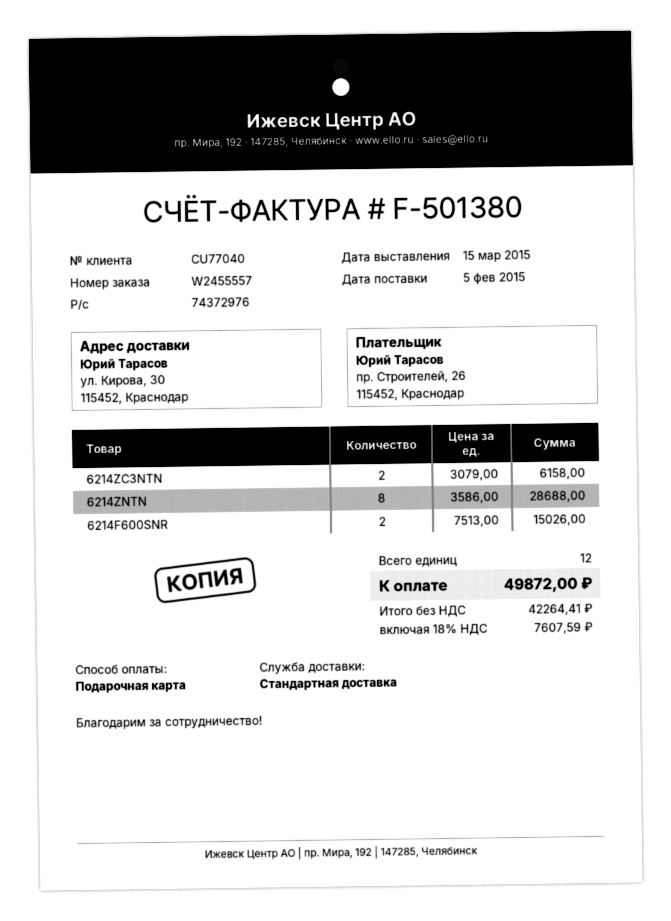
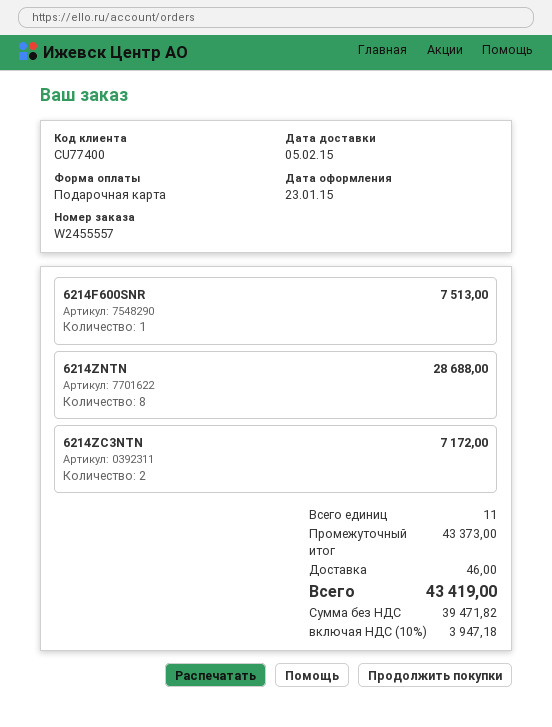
customer number: CU77040 -> CU77400
6214ZC3NTN: 2 for 6158.00 -> 2 for 7172.00
6214F600SNR: 2 for 15026.00 -> 1 for 7513.00
total quantity: 12 -> 11
shipping: none -> 46.00
net: 42264.41 -> 39471.82
tax: 18% = 7607.59 -> 10% = 3947.18
total: 49872.00 -> 43419.00

